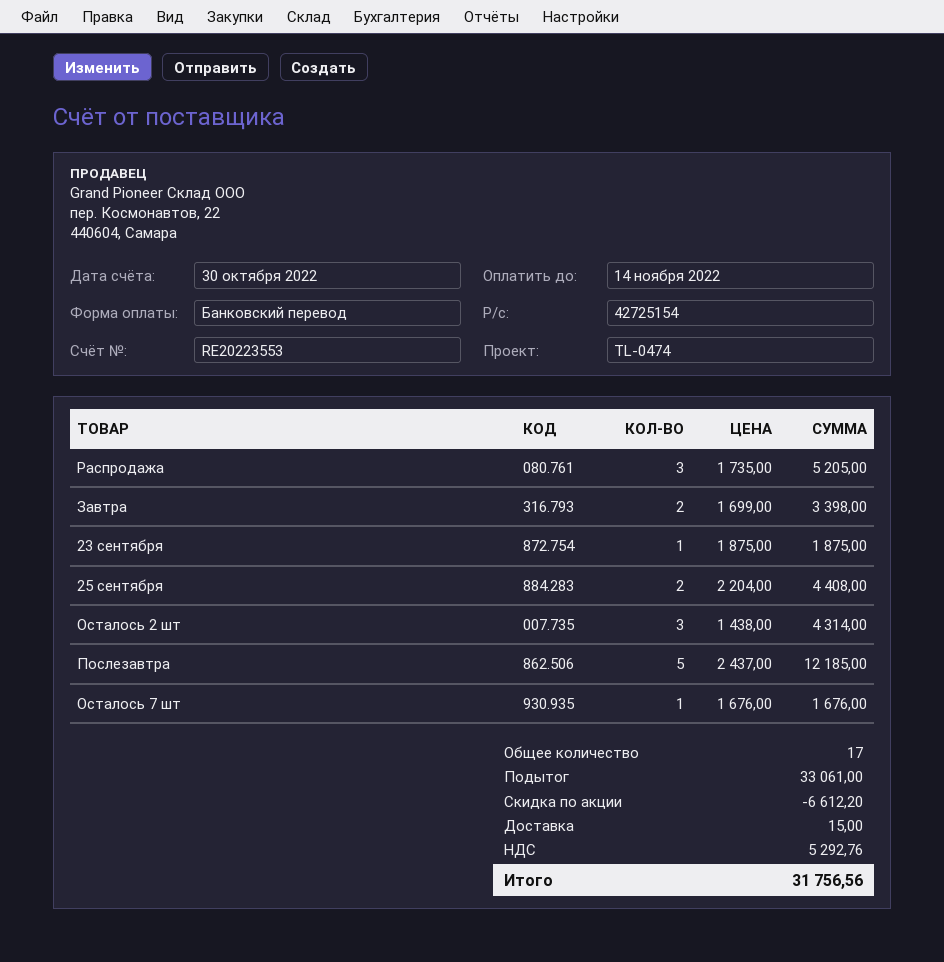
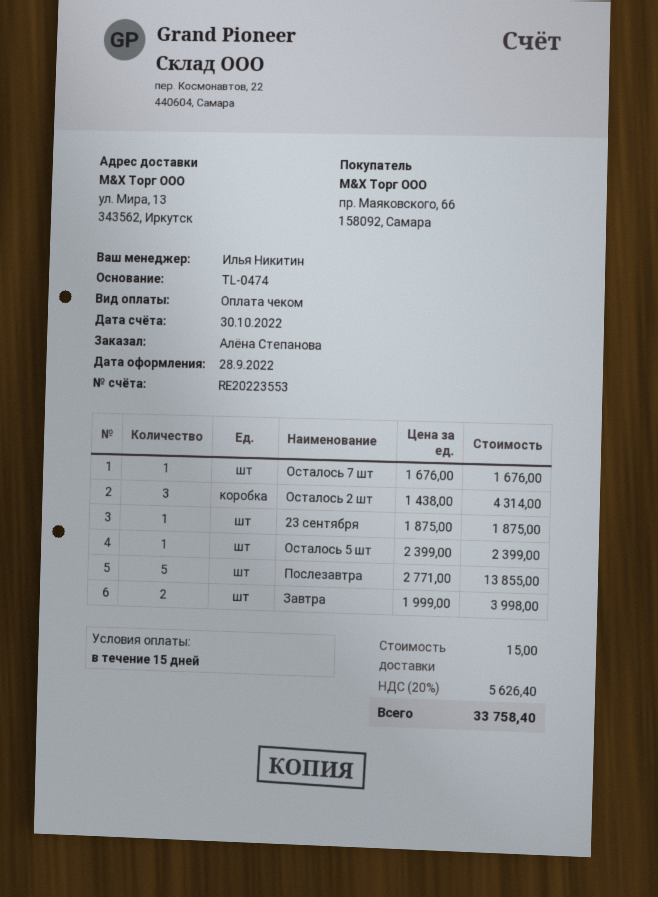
payment method: bank transfer -> cheque
Распродажа: 3 x 1735.00 = 5205.00 -> none
Завтра: 2 x 1699.00 = 3398.00 -> 2 x 1999.00 = 3998.00
25 сентября: 2 x 2204.00 = 4408.00 -> none
Послезавтра: 5 x 2437.00 = 12185.00 -> 5 x 2771.00 = 13855.00
Осталось 5 шт: none -> 1 x 2399.00 = 2399.00
discount: 6612.20 -> none
tax: 5292.76 -> 5626.40
total: 31756.56 -> 33758.40

